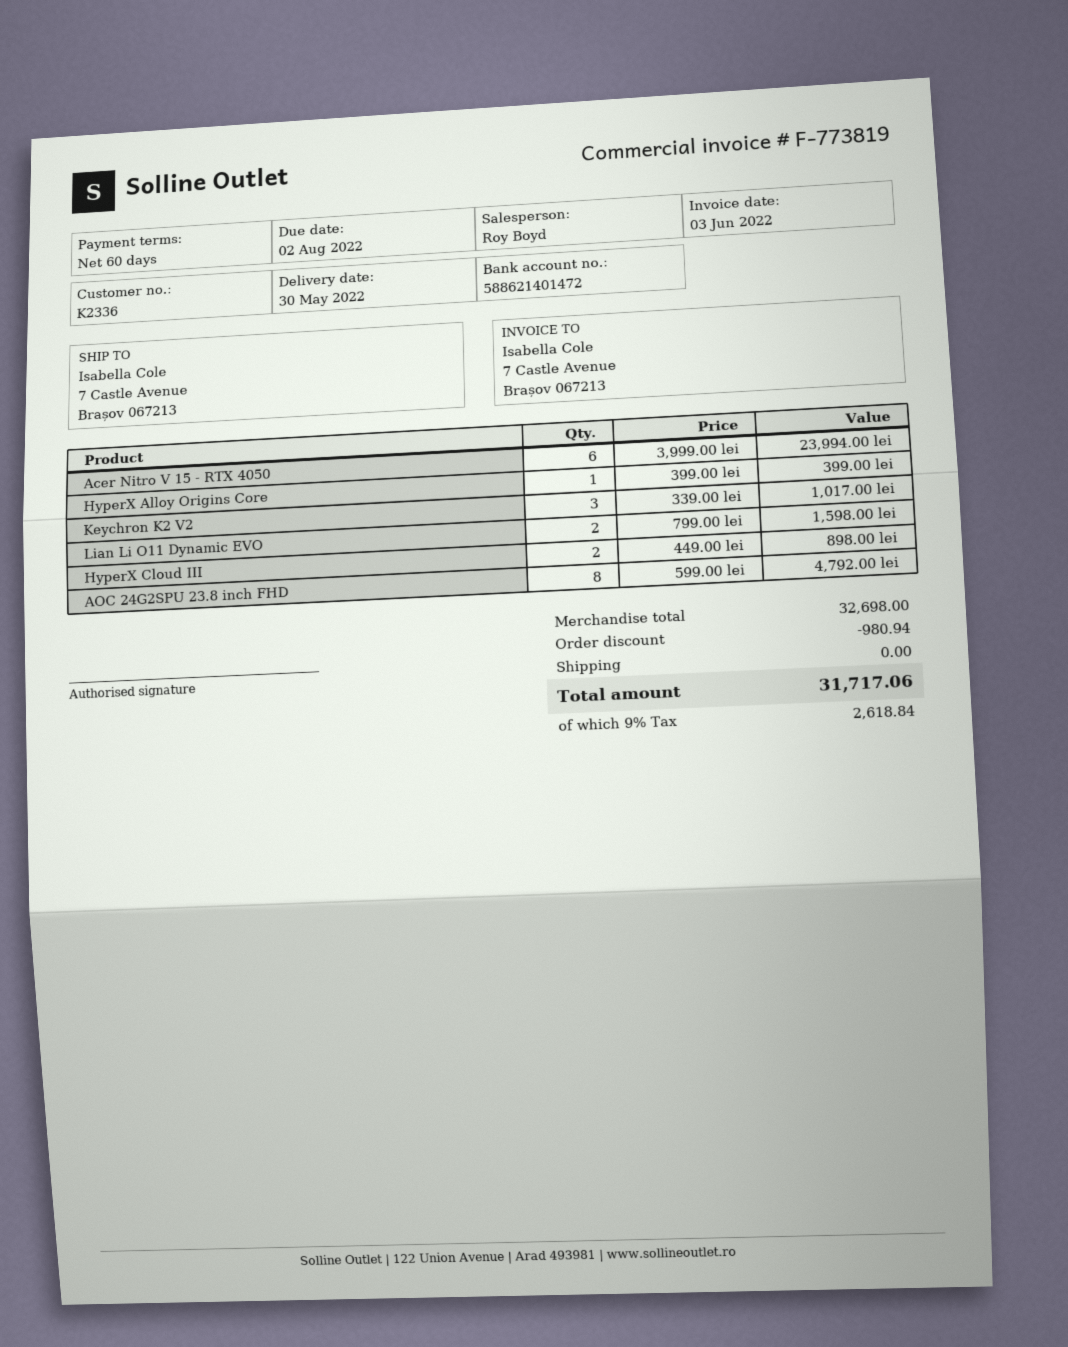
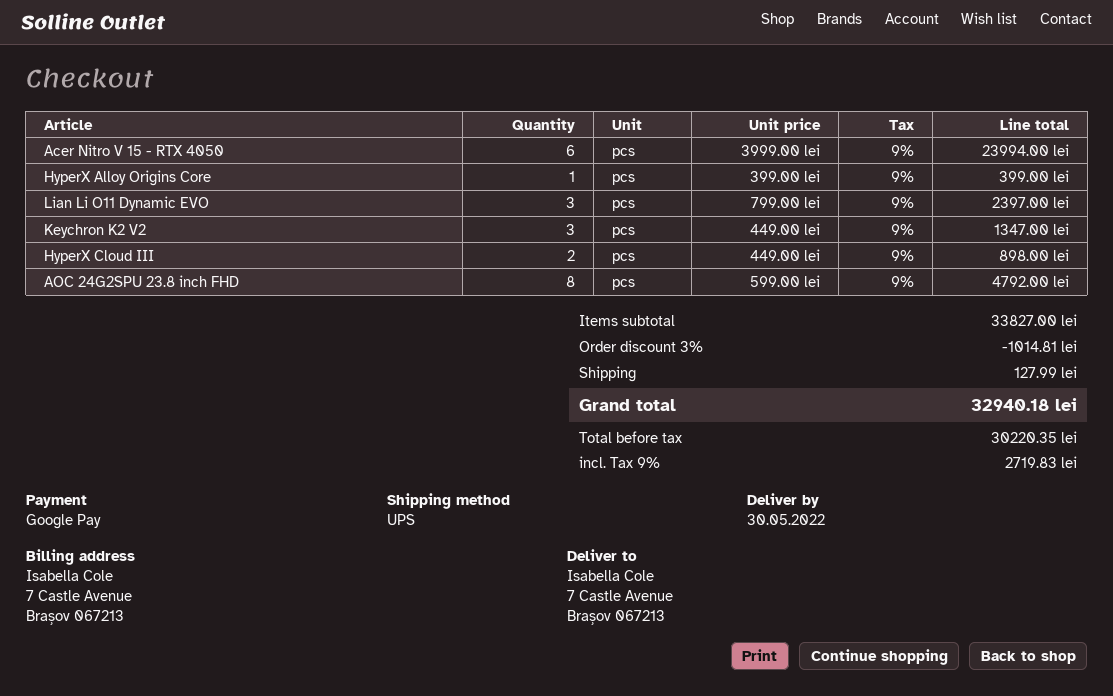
Keychron K2 V2: 3 x 339.00 = 1017.00 -> 3 x 449.00 = 1347.00
Lian Li O11 Dynamic EVO: 2 x 799.00 = 1598.00 -> 3 x 799.00 = 2397.00
subtotal: 32698.00 -> 33827.00
discount: 980.94 -> 1014.81
shipping: 0.00 -> 127.99
tax: 9% = 2618.84 -> 9% = 2719.83
total: 31717.06 -> 32940.18

